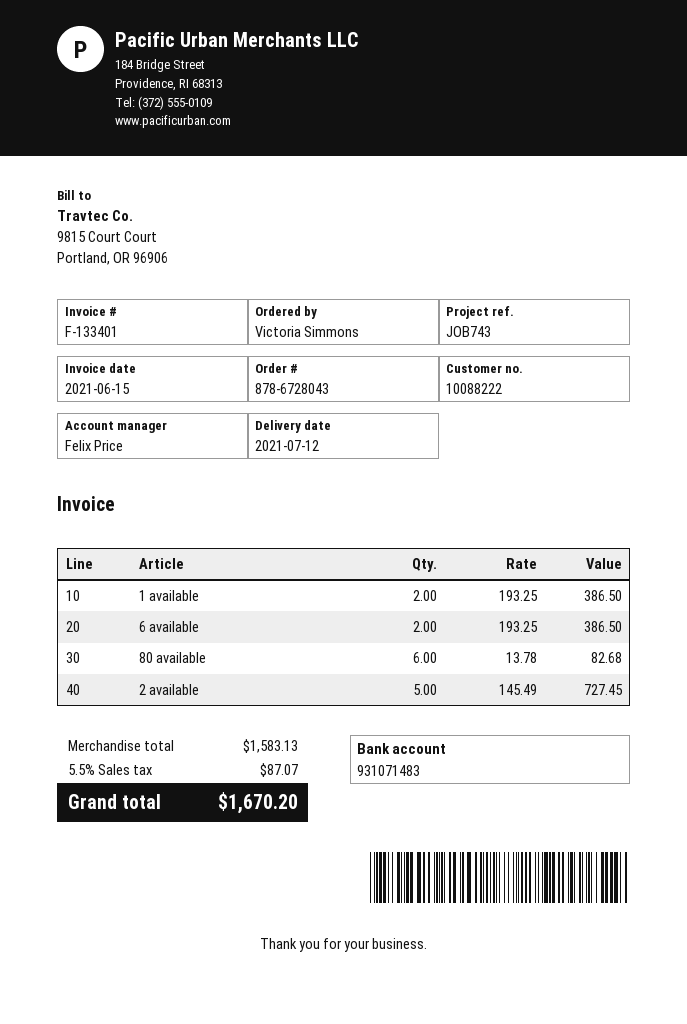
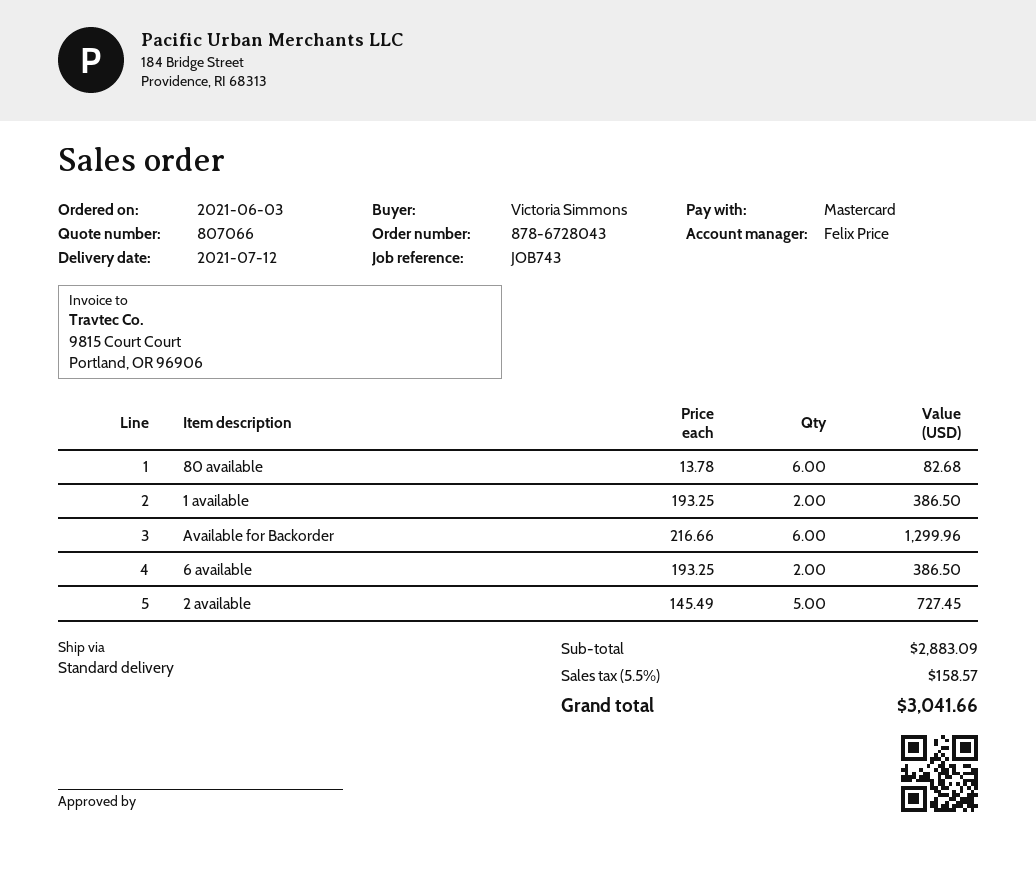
Available for Backorder: none -> 6 x 216.66 = 1299.96
subtotal: 1583.13 -> 2883.09
tax: 5.5% = 87.07 -> 5.5% = 158.57
total: 1670.20 -> 3041.66

